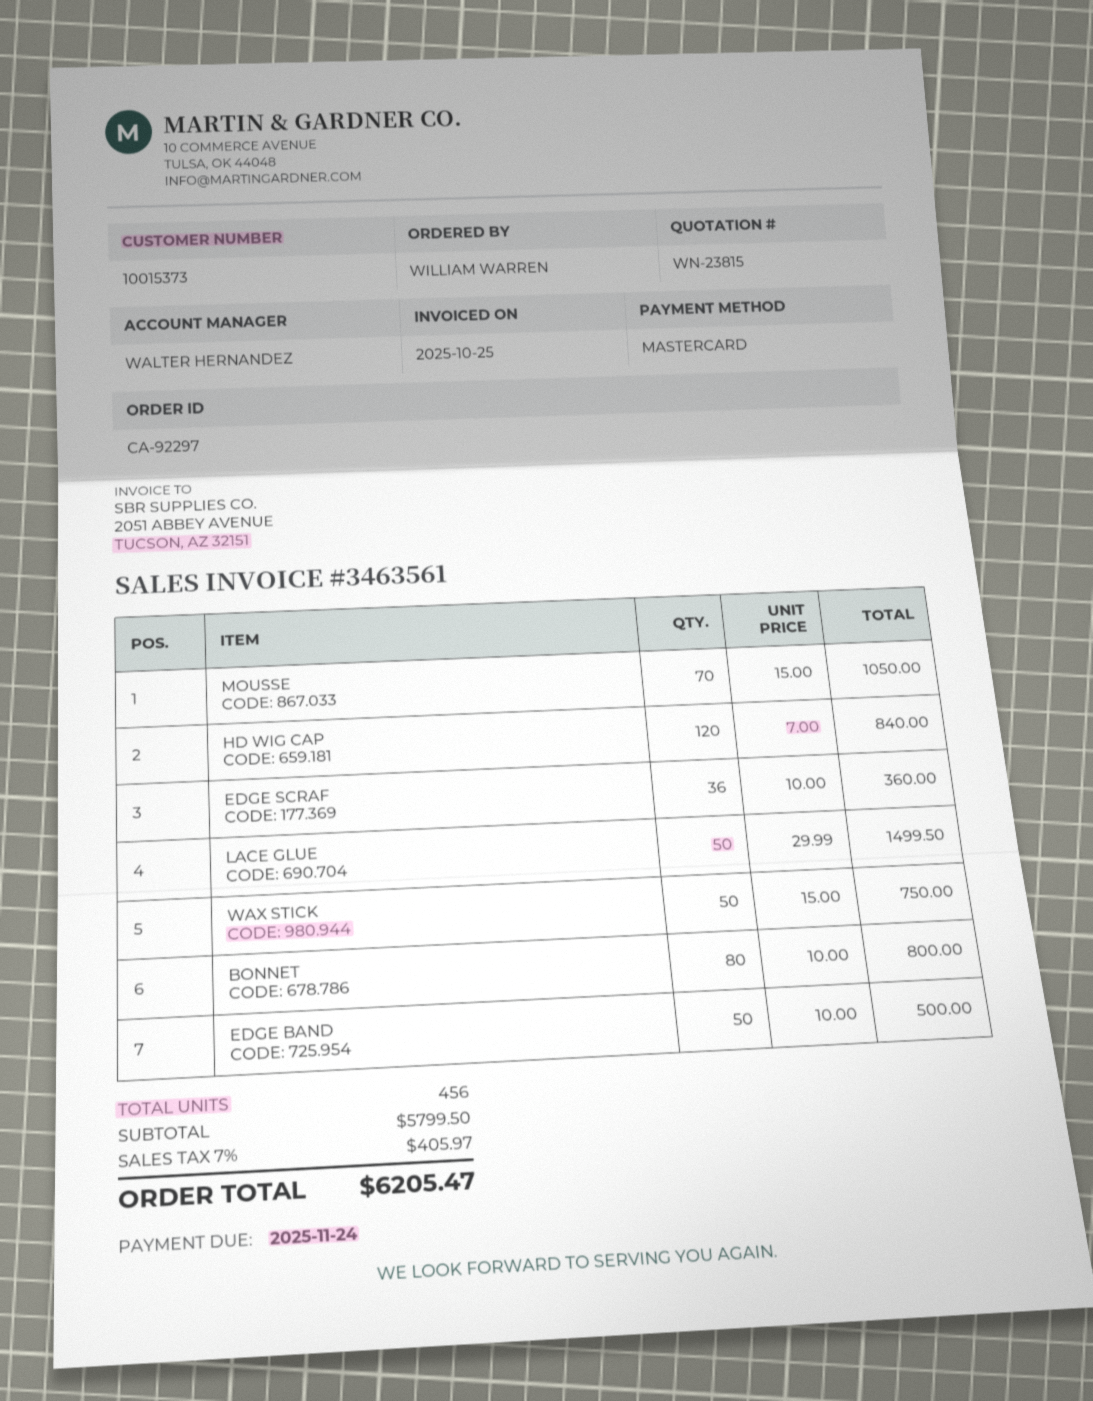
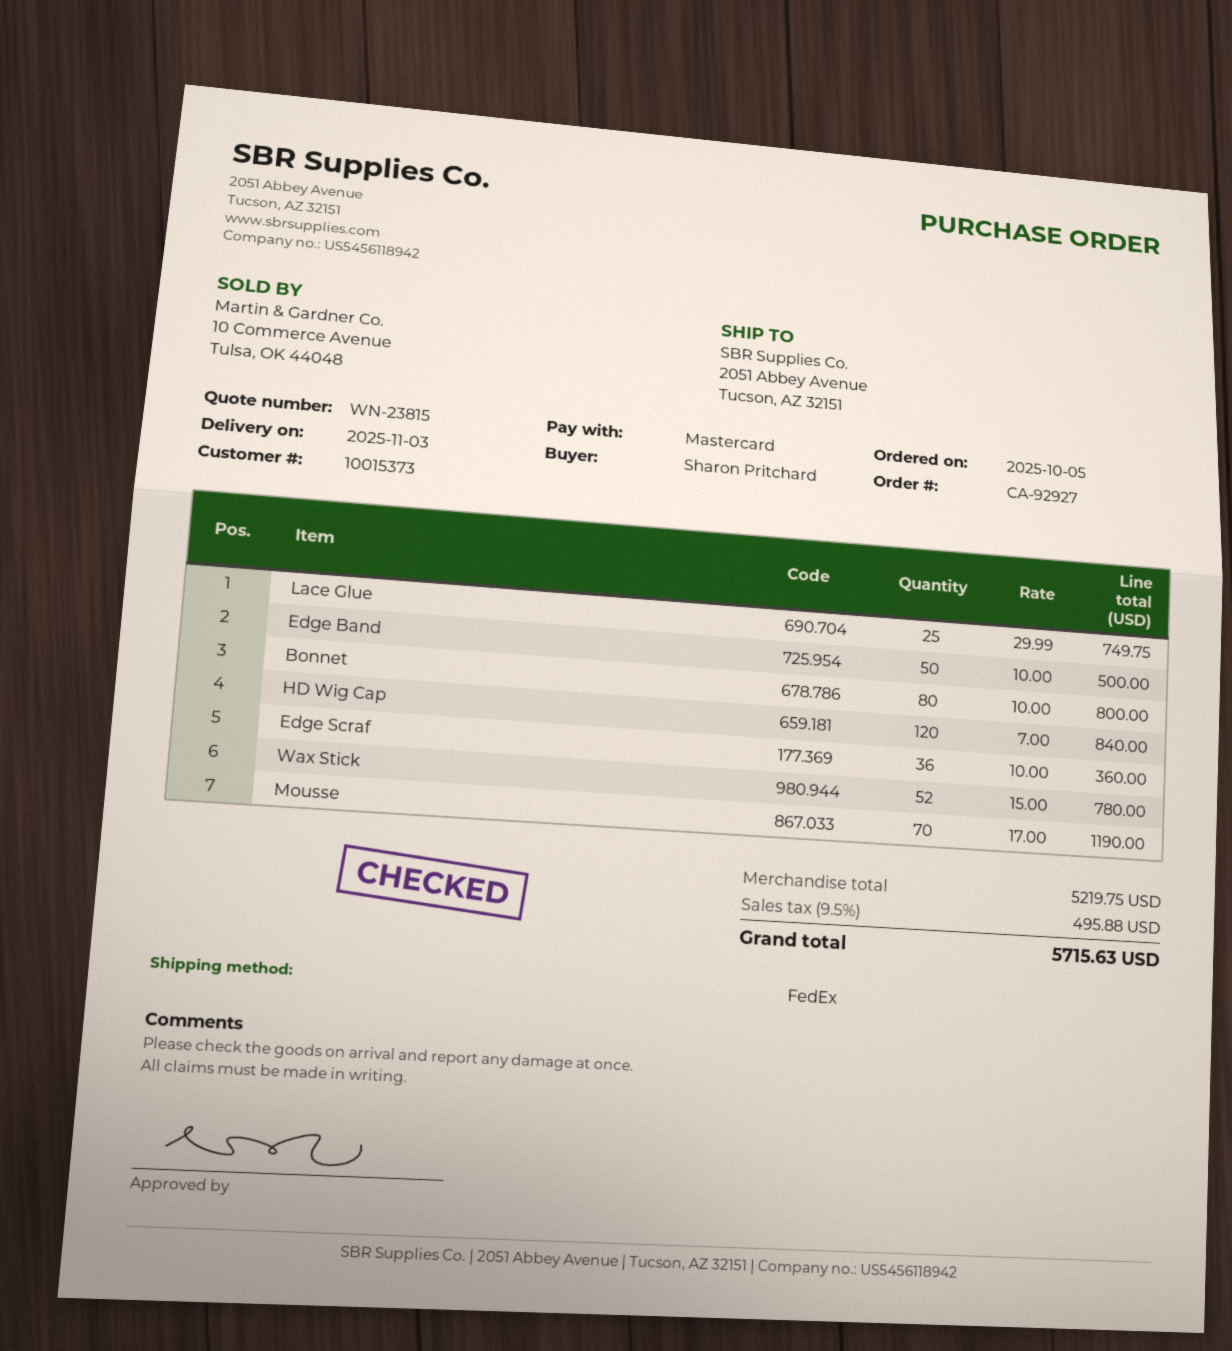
order number: CA-92297 -> CA-92927
ordered by: WILLIAM WARREN -> Sharon Pritchard
MOUSSE: 70 x 15.00 = 1050.00 -> 70 x 17.00 = 1190.00
LACE GLUE: 50 x 29.99 = 1499.50 -> 25 x 29.99 = 749.75
WAX STICK: 50 x 15.00 = 750.00 -> 52 x 15.00 = 780.00
subtotal: 5799.50 -> 5219.75
tax: 7% = 405.97 -> 9.5% = 495.88
total: 6205.47 -> 5715.63

